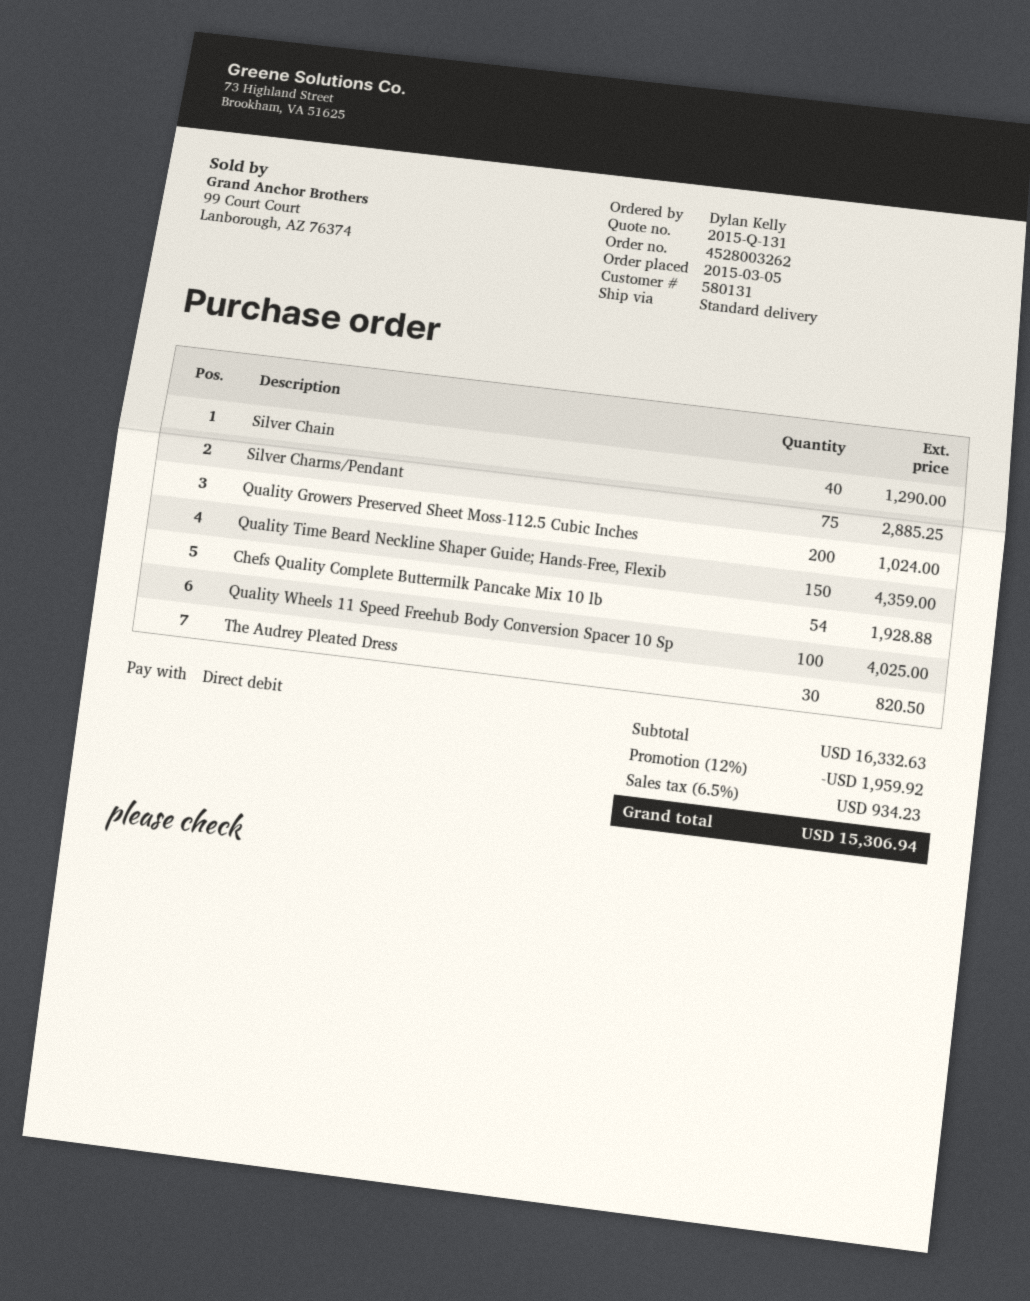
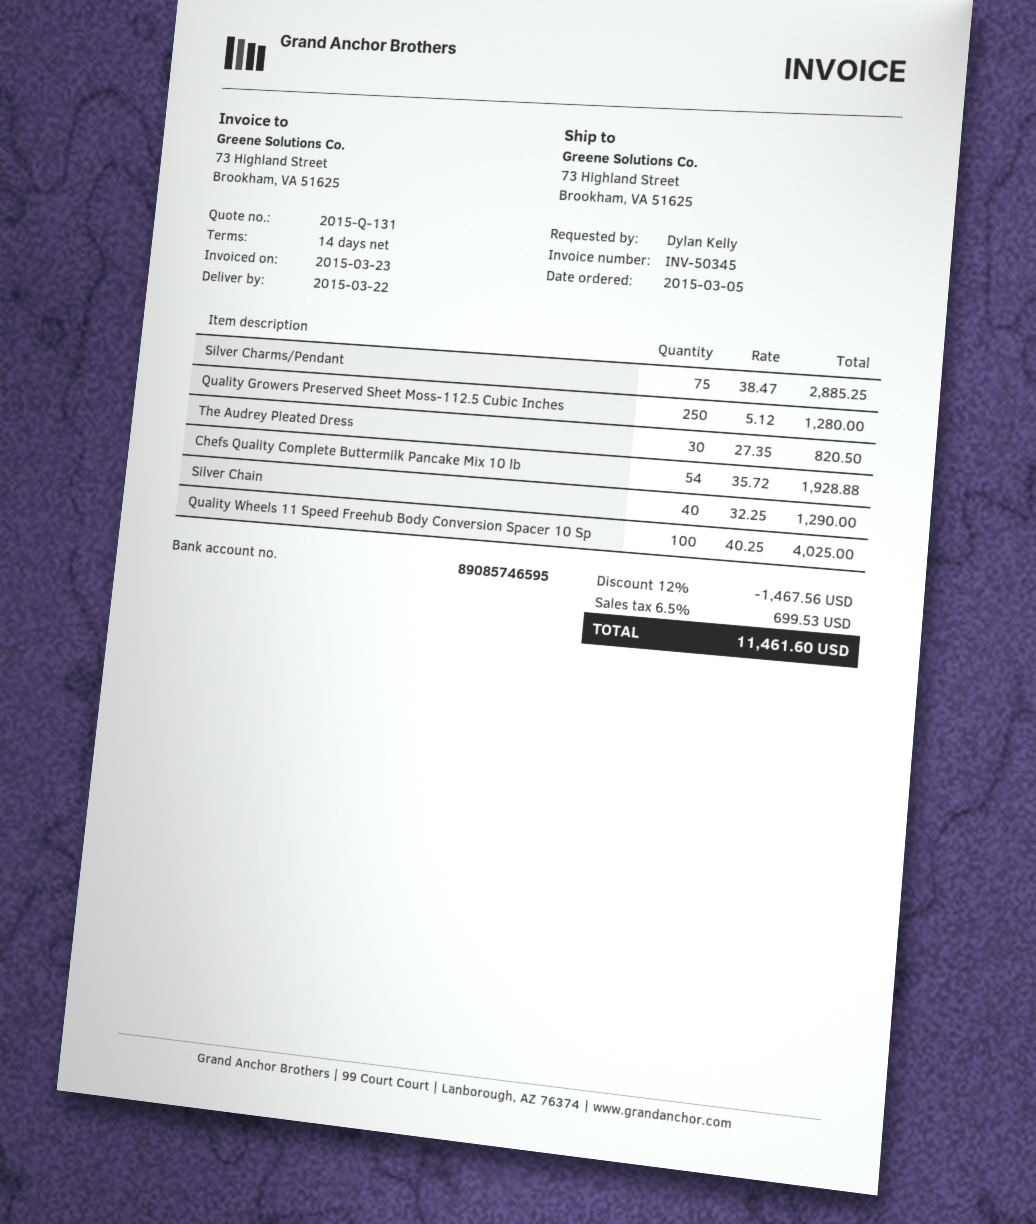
Quality Growers Preserved Sheet Moss-112.5 Cubic Inches: 200 for 1024.00 -> 250 for 1280.00
Quality Time Beard Neckline Shaper Guide; Hands-Free, Flexib: 150 for 4359.00 -> none
discount: 12% = 1959.92 -> 12% = 1467.56
tax: 6.5% = 934.23 -> 6.5% = 699.53
total: 15306.94 -> 11461.60

